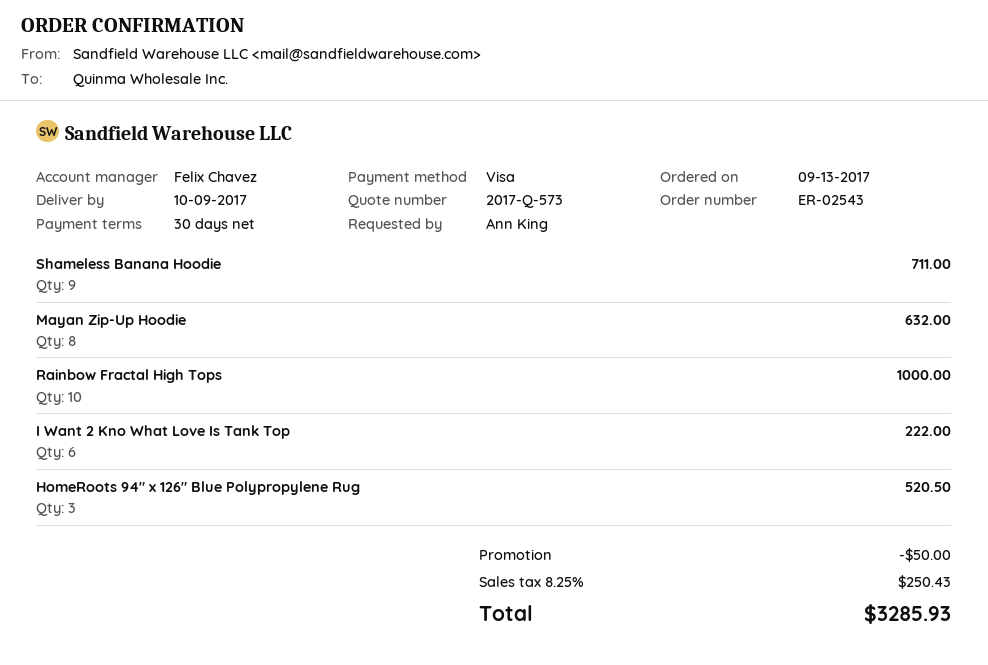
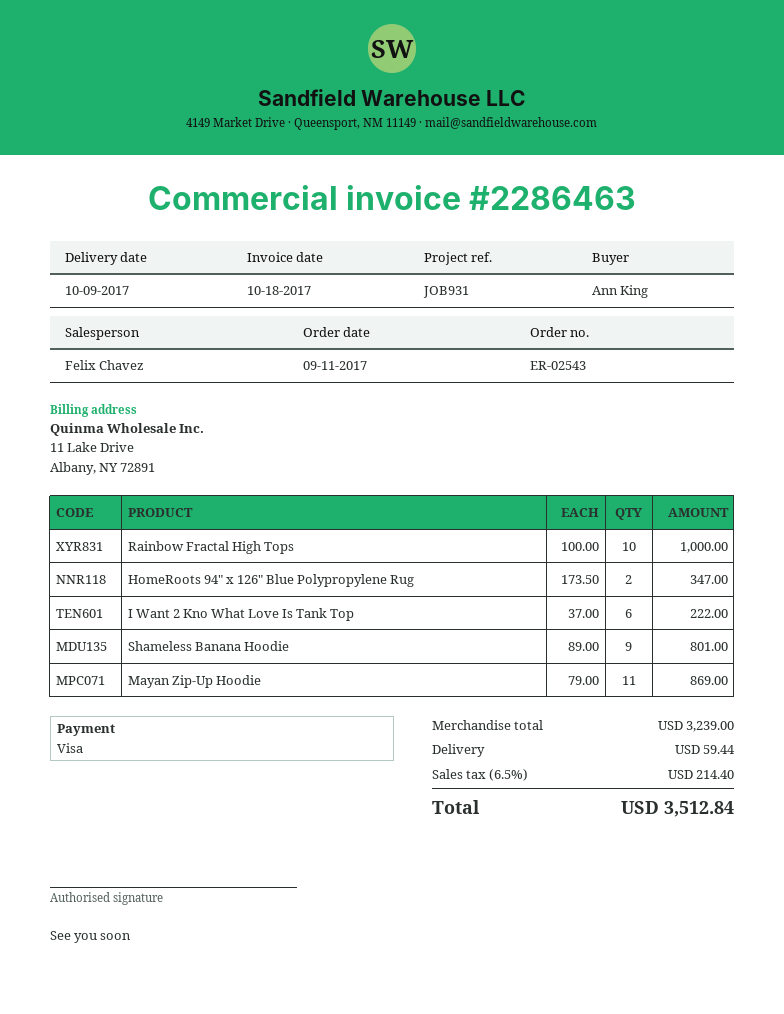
order date: 2017-09-13 -> 2017-09-11
Shameless Banana Hoodie: 9 for 711.00 -> 9 for 801.00
Mayan Zip-Up Hoodie: 8 for 632.00 -> 11 for 869.00
HomeRoots 94" x 126" Blue Polypropylene Rug: 3 for 520.50 -> 2 for 347.00
discount: 50.00 -> none
shipping: none -> 59.44
tax: 8.25% = 250.43 -> 6.5% = 214.40
total: 3285.93 -> 3512.84

